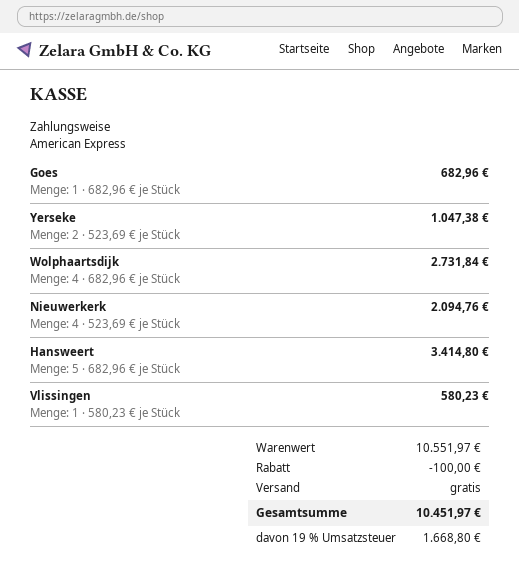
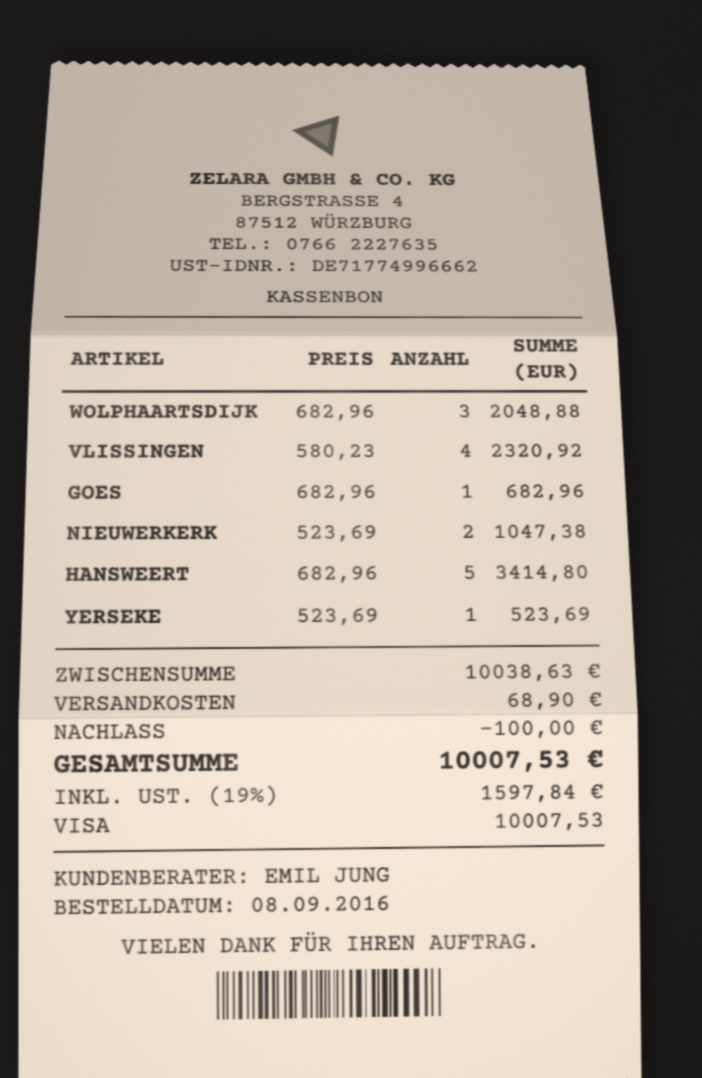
payment method: American Express -> Visa
Yerseke: 2 x 523.69 = 1047.38 -> 1 x 523.69 = 523.69
Wolphaartsdijk: 4 x 682.96 = 2731.84 -> 3 x 682.96 = 2048.88
Nieuwerkerk: 4 x 523.69 = 2094.76 -> 2 x 523.69 = 1047.38
Vlissingen: 1 x 580.23 = 580.23 -> 4 x 580.23 = 2320.92
subtotal: 10551.97 -> 10038.63
shipping: 0.00 -> 68.90
tax: 19% = 1668.80 -> 19% = 1597.84
total: 10451.97 -> 10007.53

